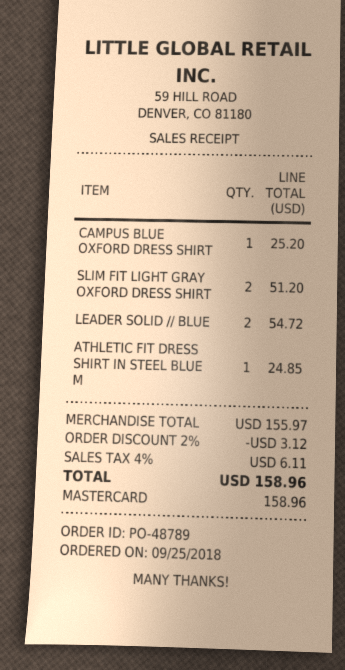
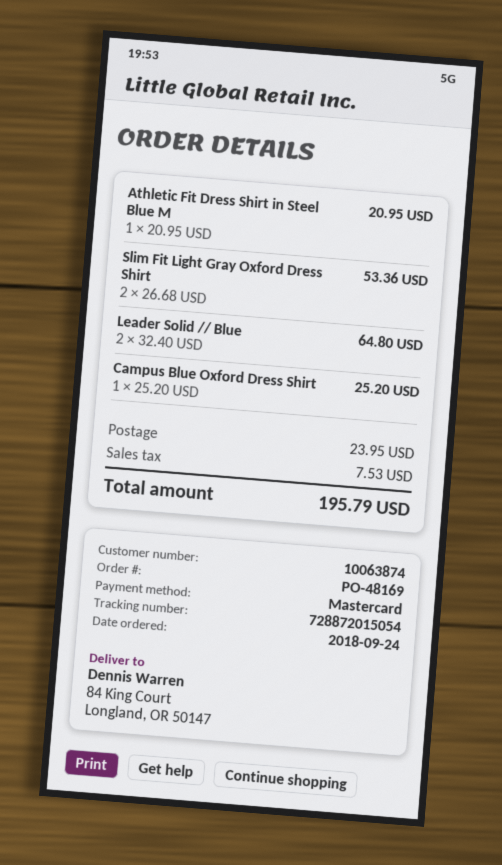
order number: PO-48789 -> PO-48169
order date: 2018-09-25 -> 2018-09-24
SLIM FIT LIGHT GRAY OXFORD DRESS SHIRT: 2 for 51.20 -> 2 for 53.36
LEADER SOLID // BLUE: 2 for 54.72 -> 2 for 64.80
ATHLETIC FIT DRESS SHIRT IN STEEL BLUE M: 1 for 24.85 -> 1 for 20.95
discount: 2% = 3.12 -> none
shipping: none -> 23.95
tax: 6.11 -> 7.53
total: 158.96 -> 195.79

